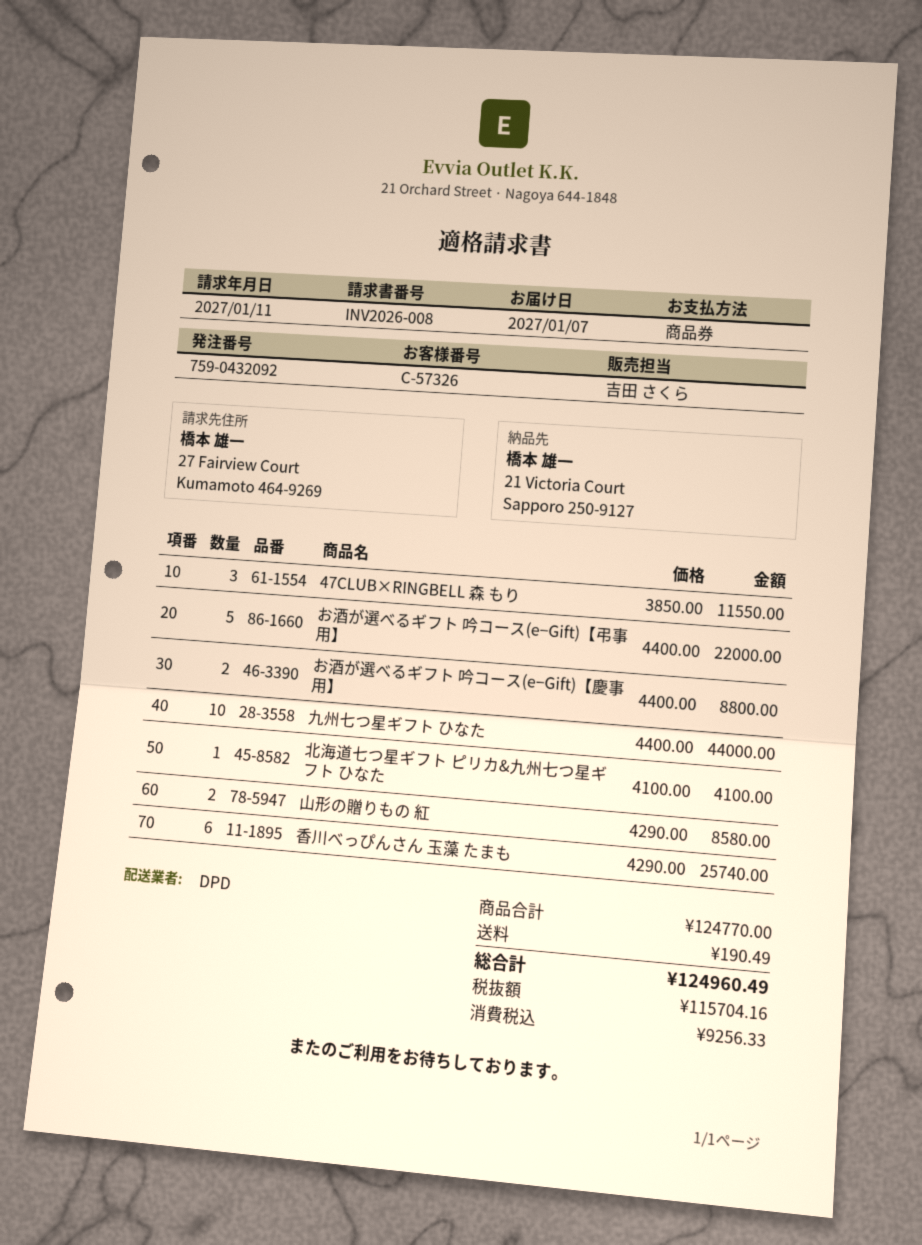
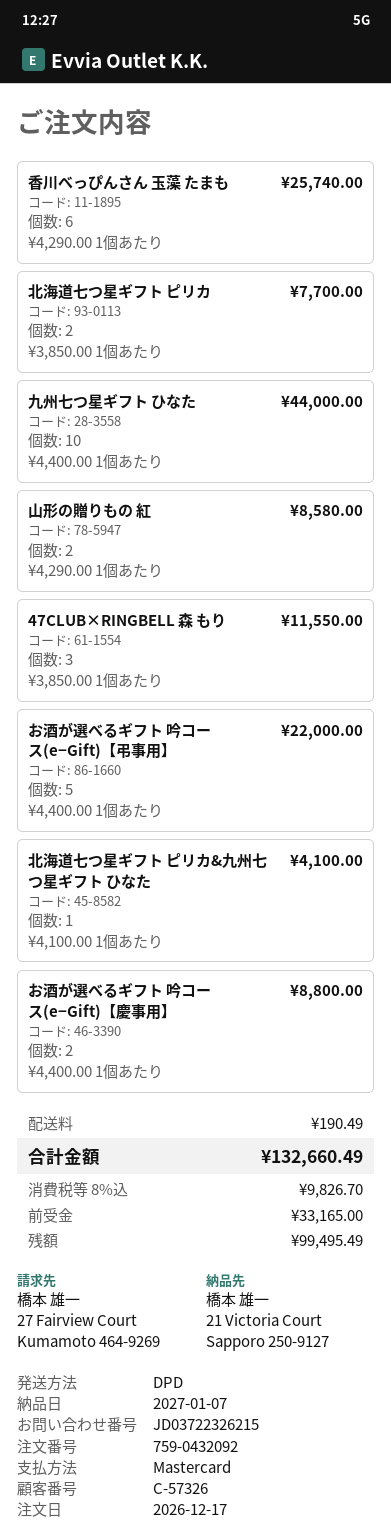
payment method: gift card -> Mastercard
北海道七つ星ギフト ピリカ: none -> 2 x 3850.00 = 7700.00
tax: 9256.33 -> 9826.70
total: 124960.49 -> 132660.49

